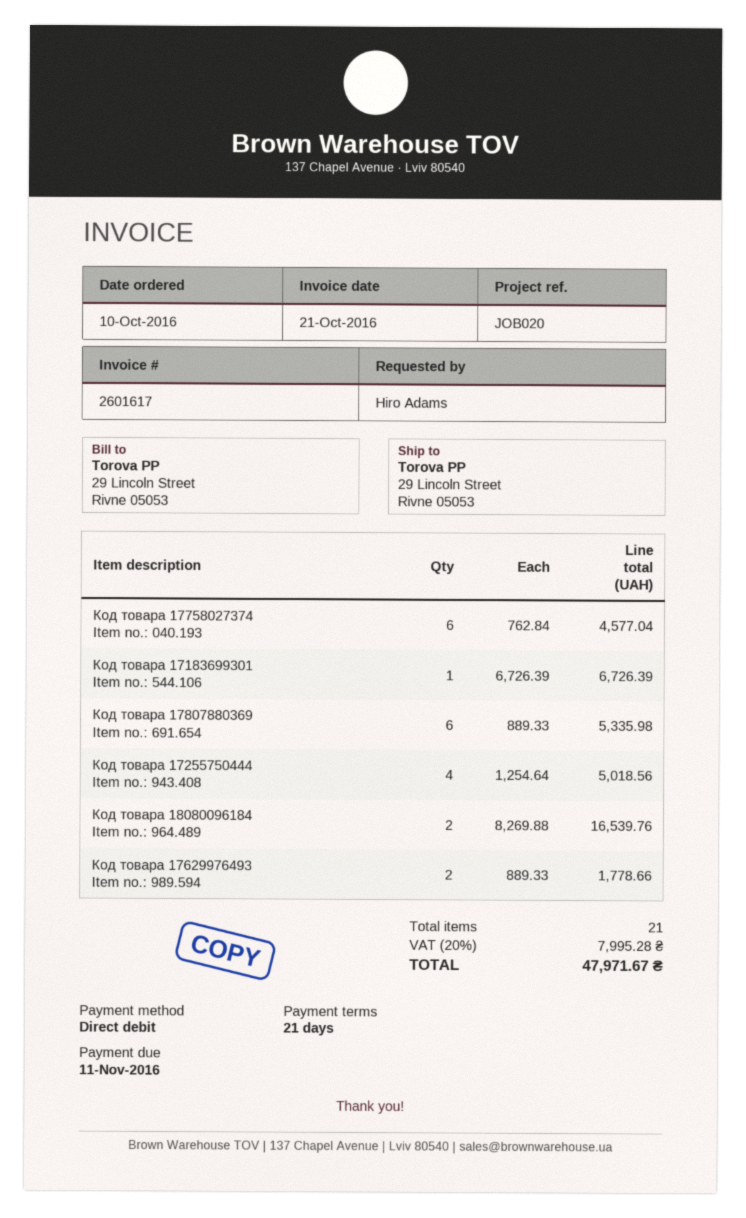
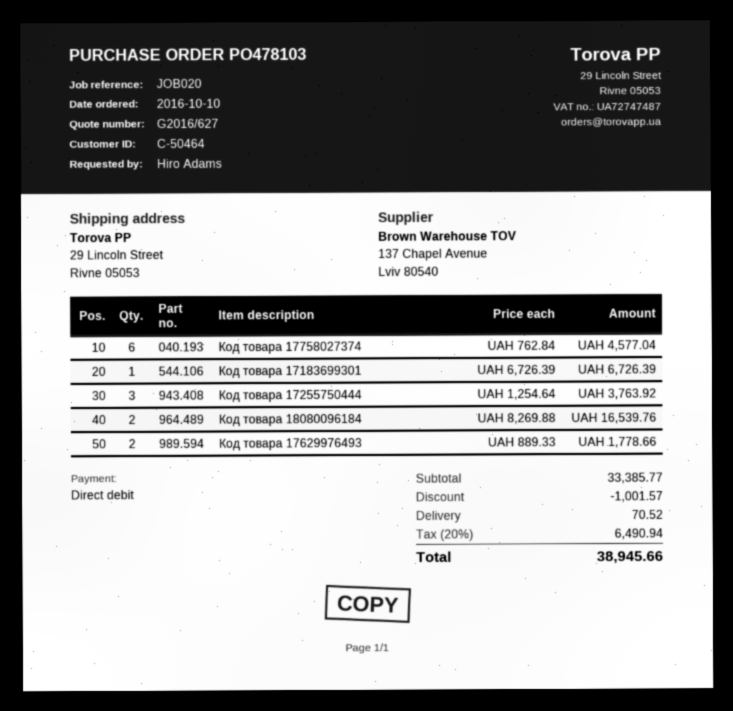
Код товара 17807880369: 6 x 889.33 = 5335.98 -> none
Код товара 17255750444: 4 x 1254.64 = 5018.56 -> 3 x 1254.64 = 3763.92
discount: none -> 1001.57
shipping: none -> 70.52
tax: 20% = 7995.28 -> 20% = 6490.94
total: 47971.67 -> 38945.66

